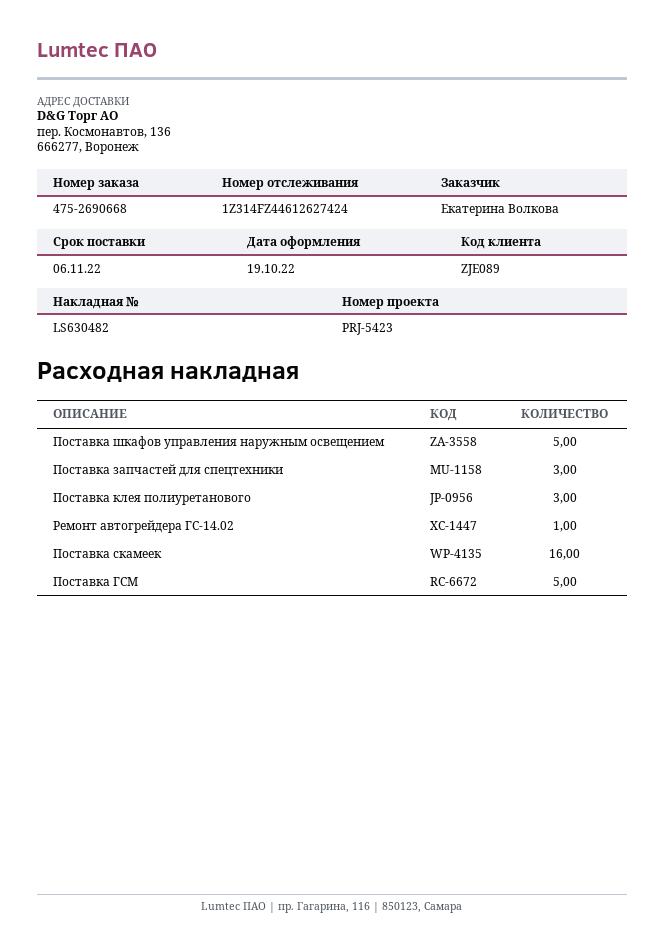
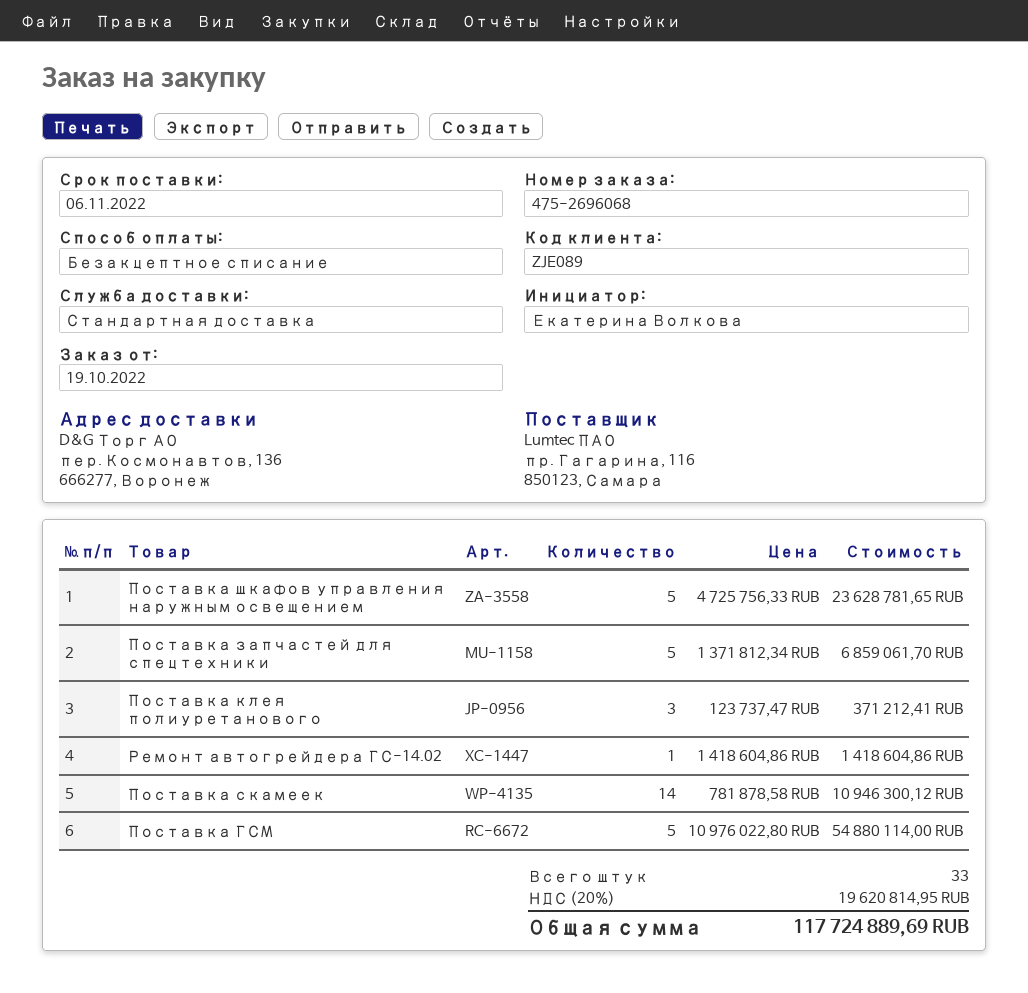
order number: 475-2690668 -> 475-2696068
Поставка запчастей для спецтехники: 3 -> 5
Поставка скамеек: 16 -> 14

